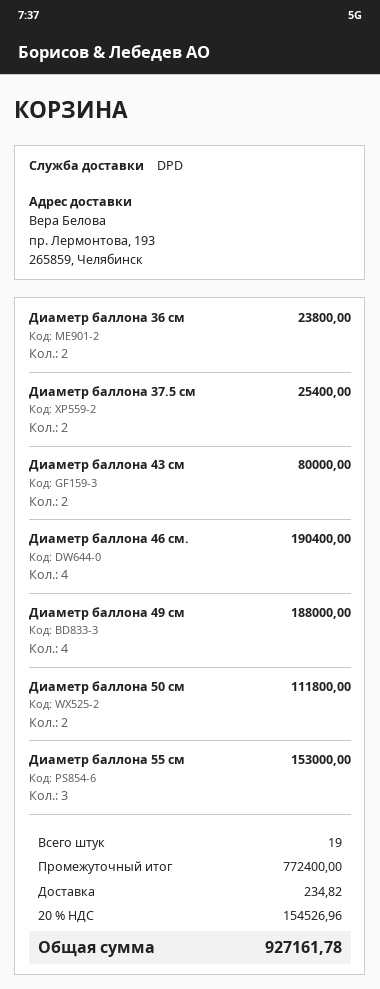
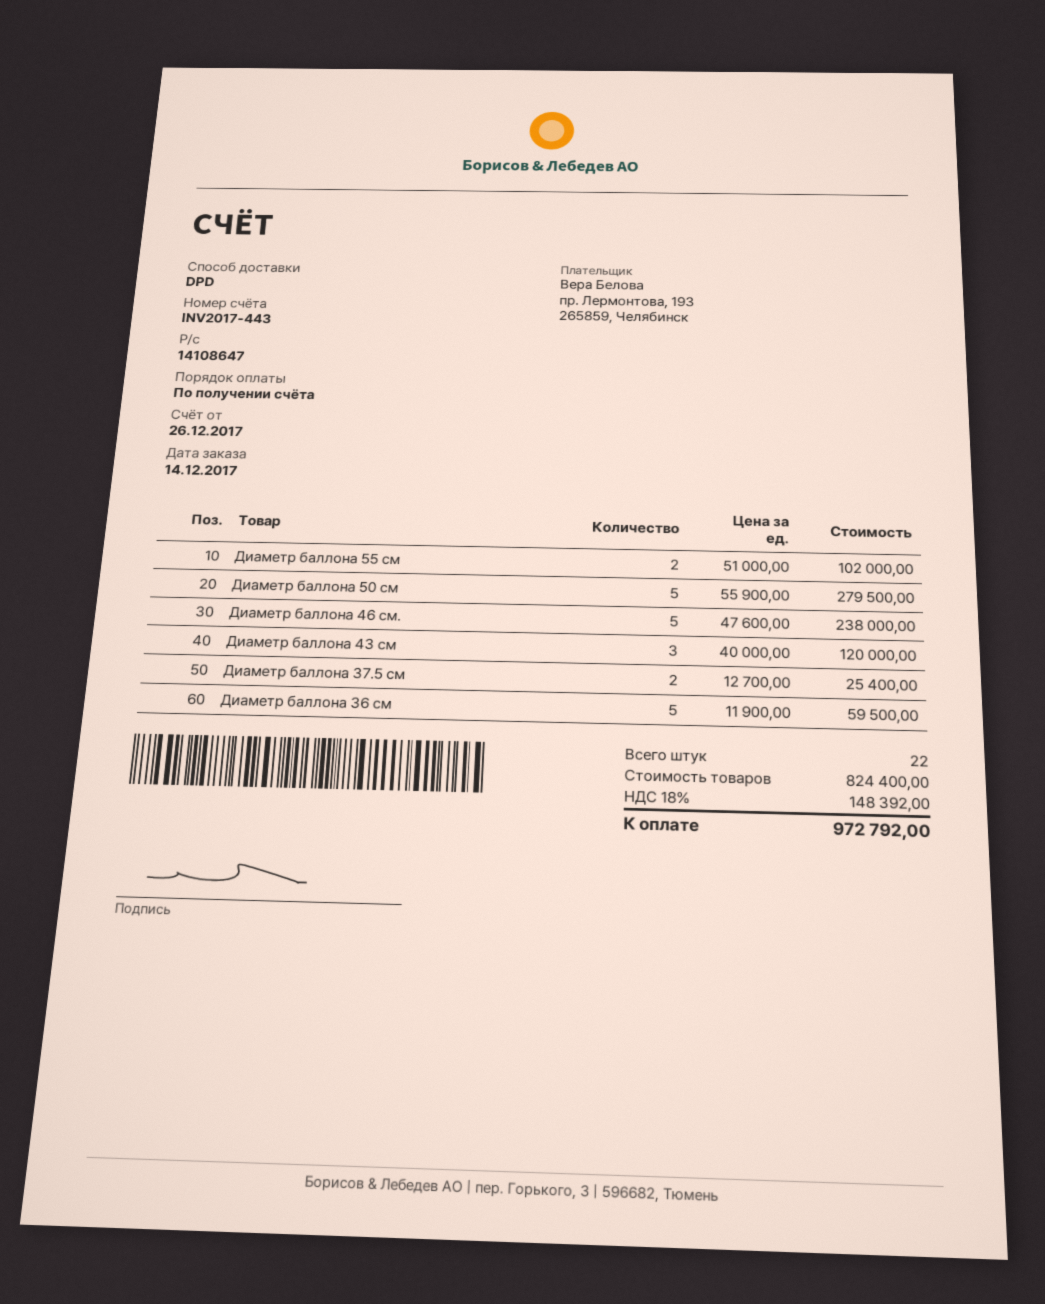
Диаметр баллона 36 см: 2 for 23800.00 -> 5 for 59500.00
Диаметр баллона 43 см: 2 for 80000.00 -> 3 for 120000.00
Диаметр баллона 46 см.: 4 for 190400.00 -> 5 for 238000.00
Диаметр баллона 49 см: 4 for 188000.00 -> none
Диаметр баллона 50 см: 2 for 111800.00 -> 5 for 279500.00
Диаметр баллона 55 см: 3 for 153000.00 -> 2 for 102000.00
total quantity: 19 -> 22
subtotal: 772400.00 -> 824400.00
shipping: 234.82 -> none
tax: 20% = 154526.96 -> 18% = 148392.00
total: 927161.78 -> 972792.00

